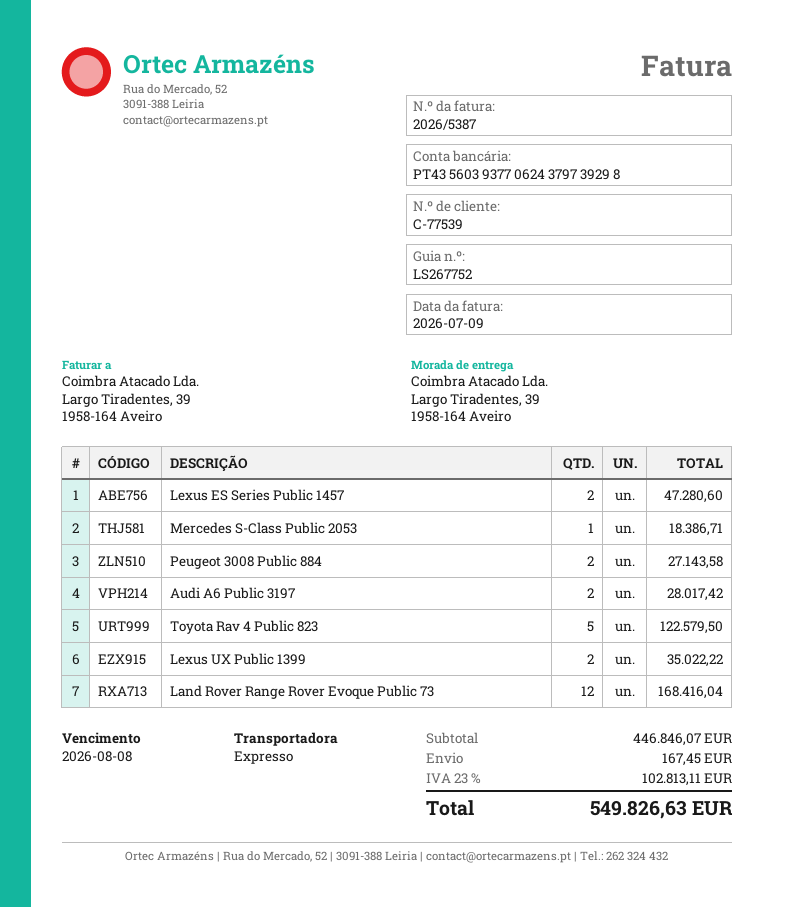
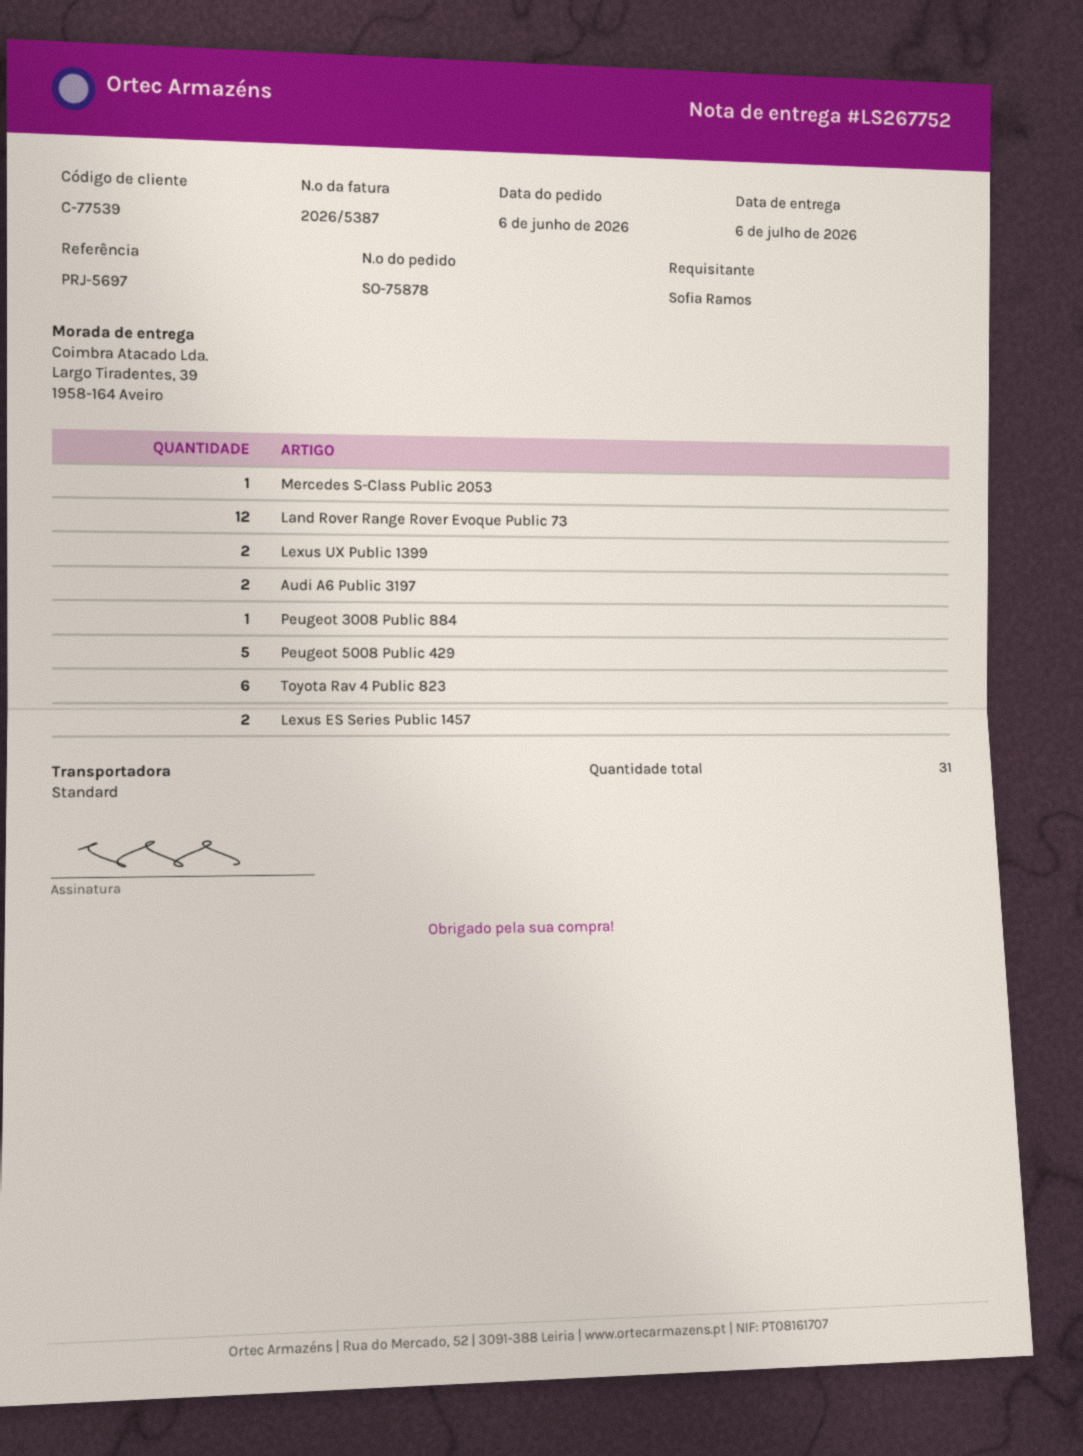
shipping method: express -> standard
Peugeot 3008 Public 884: 2 -> 1
Toyota Rav 4 Public 823: 5 -> 6
Peugeot 5008 Public 429: none -> 5

